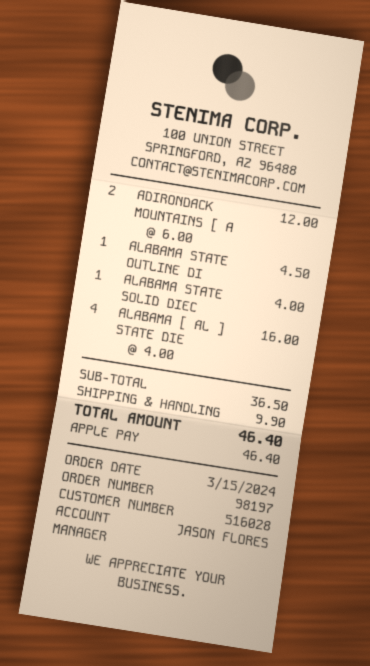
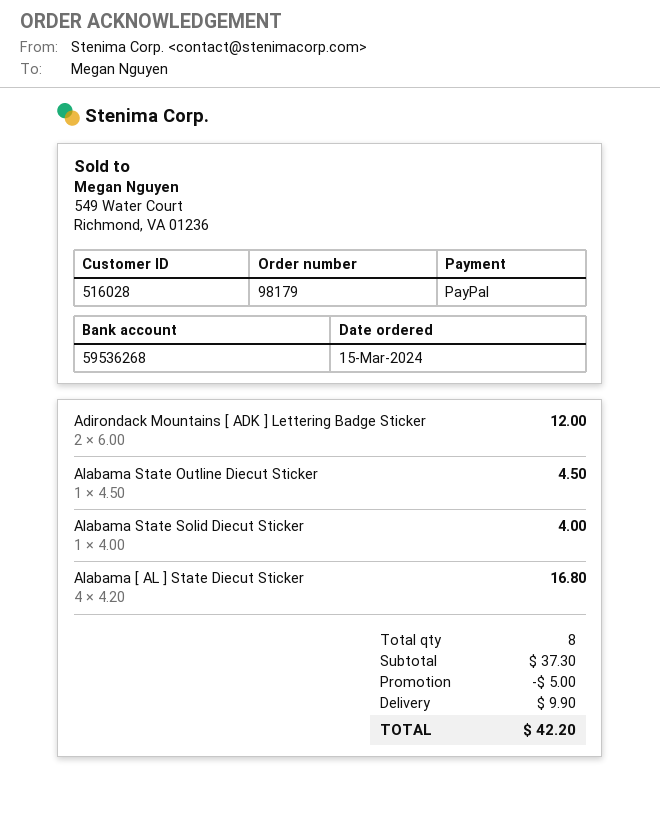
order number: 98197 -> 98179
payment method: Apple Pay -> PayPal
ALABAMA [ AL ] STATE DIE: 4 x 4.00 = 16.00 -> 4 x 4.20 = 16.80
subtotal: 36.50 -> 37.30
discount: none -> 5.00
total: 46.40 -> 42.20

